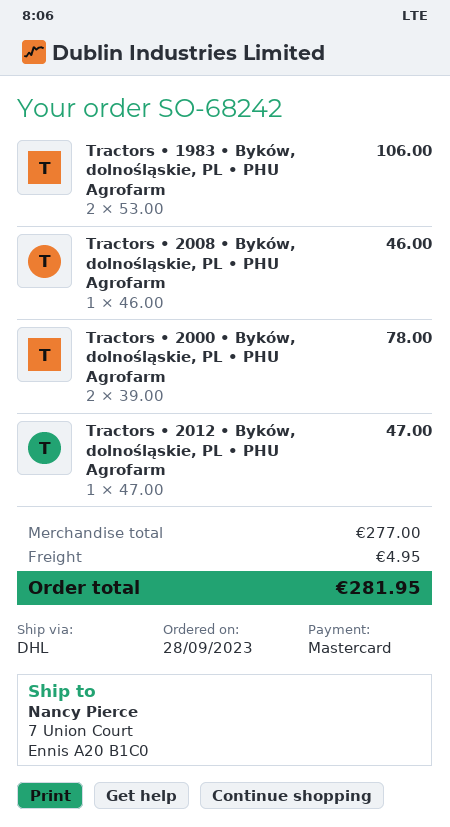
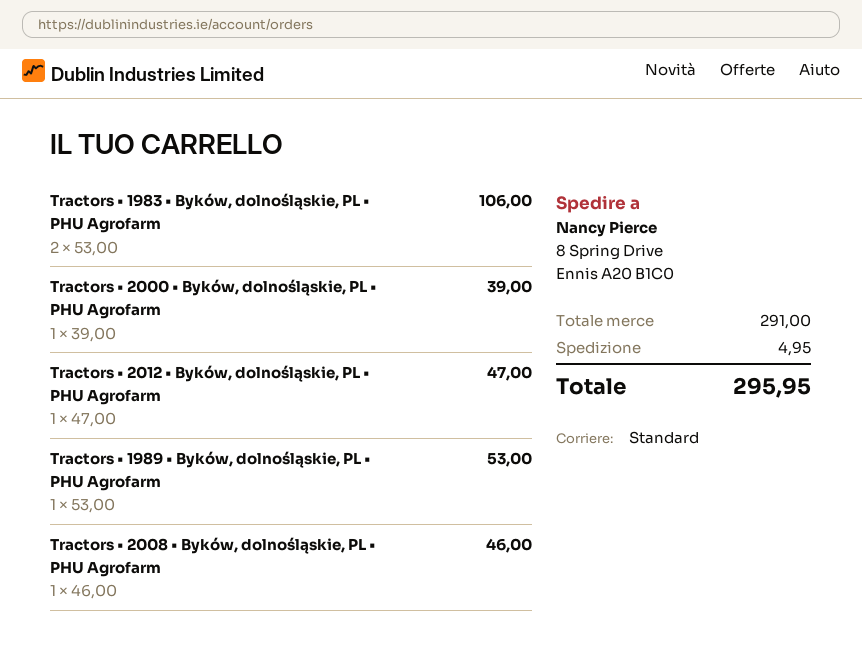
shipping method: DHL -> standard
ship to: 7 Union Court, Ennis A20 B1C0 -> 8 Spring Drive, Ennis A20 B1C0
Tractors • 2000 • Byków, dolnośląskie, PL • PHU Agrofarm: 2 x 39.00 = 78.00 -> 1 x 39.00 = 39.00
Tractors • 1989 • Byków, dolnośląskie, PL • PHU Agrofarm: none -> 1 x 53.00 = 53.00
subtotal: 277.00 -> 291.00
total: 281.95 -> 295.95

